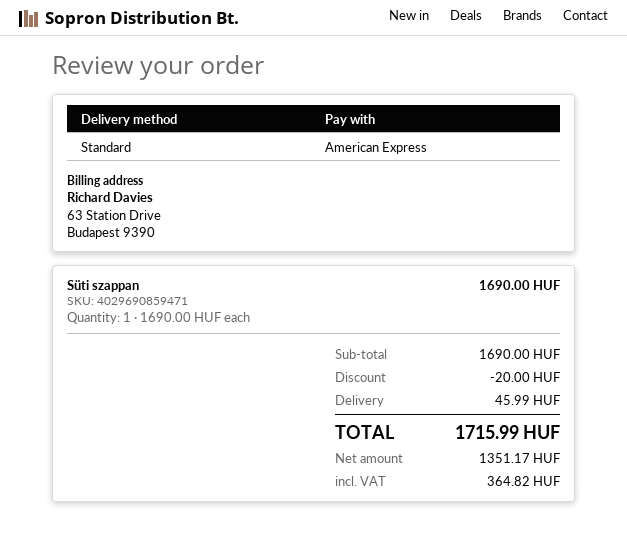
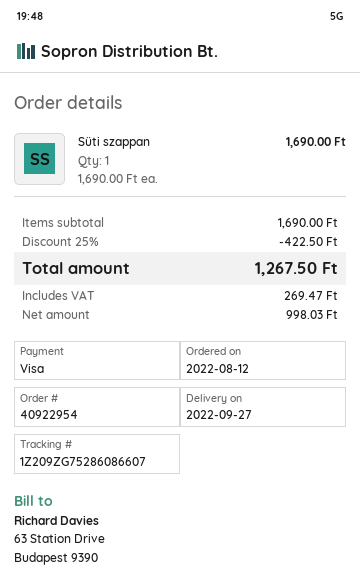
payment method: American Express -> Visa
discount: 20.00 -> 422.50
shipping: 45.99 -> none
net: 1351.17 -> 998.03
tax: 364.82 -> 269.47
total: 1715.99 -> 1267.50

